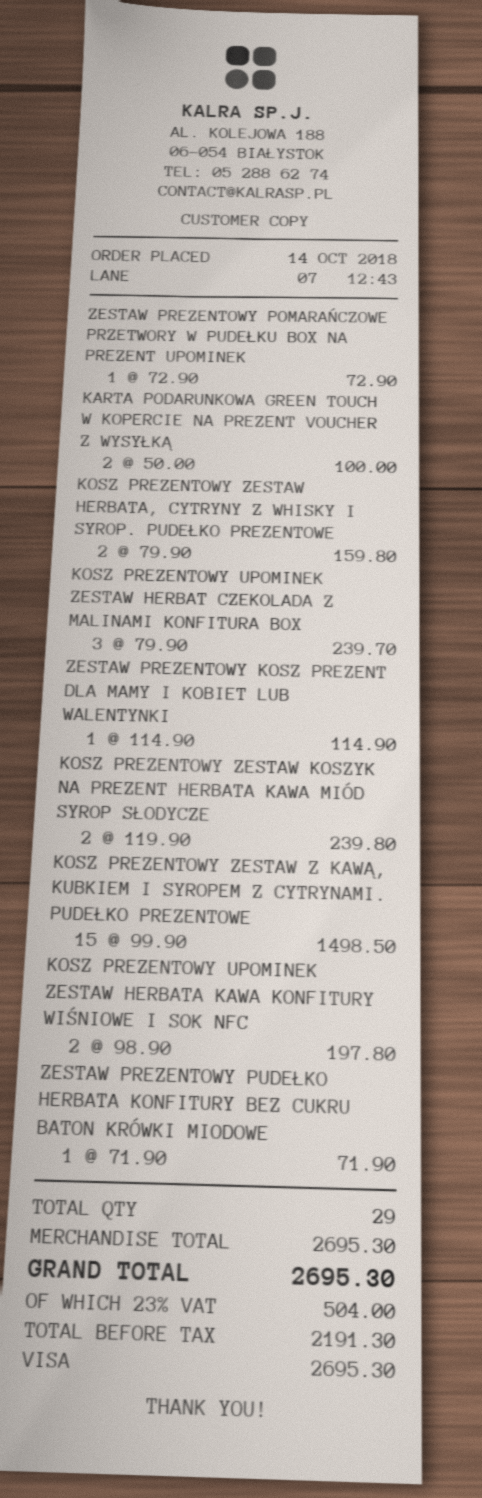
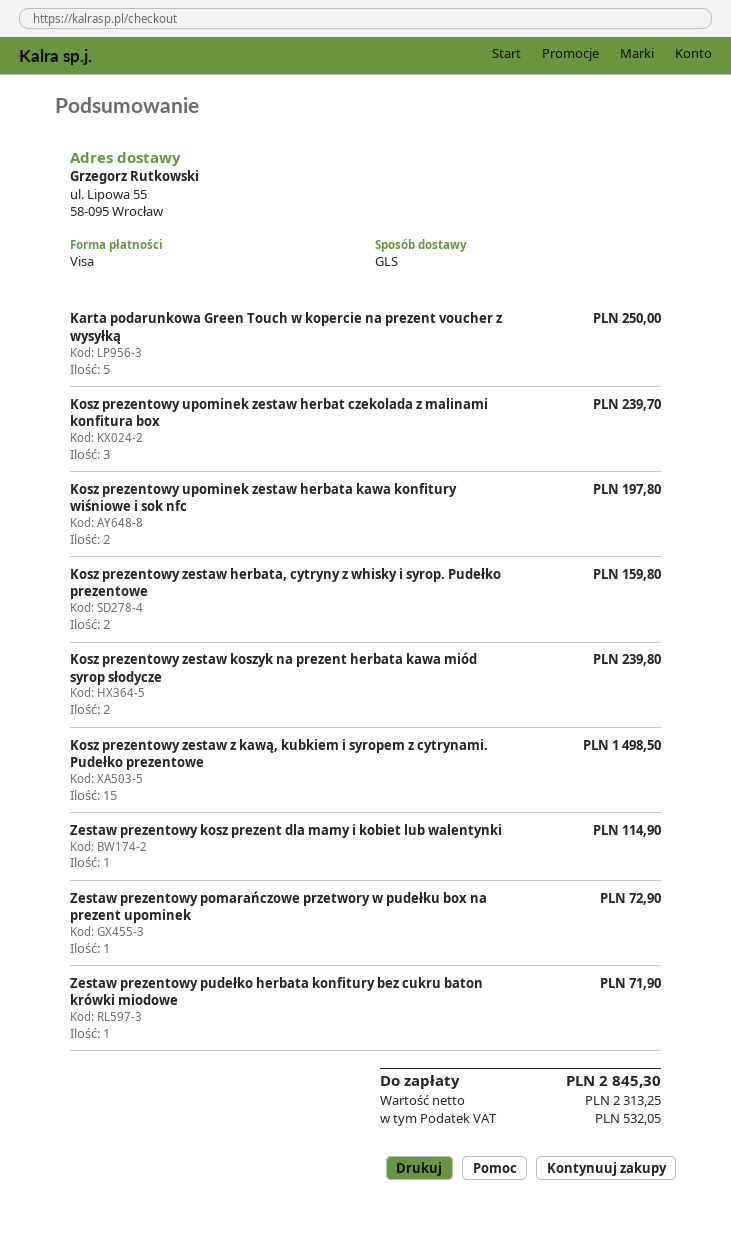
KARTA PODARUNKOWA GREEN TOUCH W KOPERCIE NA PREZENT VOUCHER Z WYSYŁKĄ: 2 for 100.00 -> 5 for 250.00
net: 2191.30 -> 2313.25
tax: 504.00 -> 532.05
total: 2695.30 -> 2845.30

